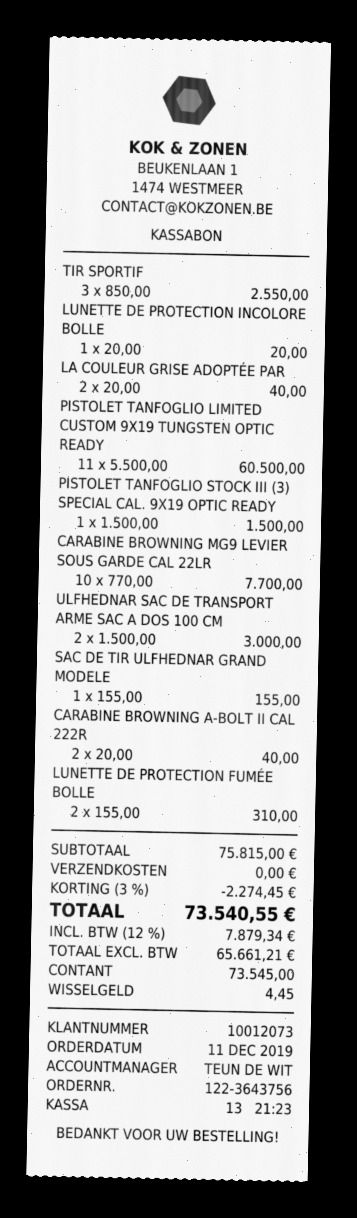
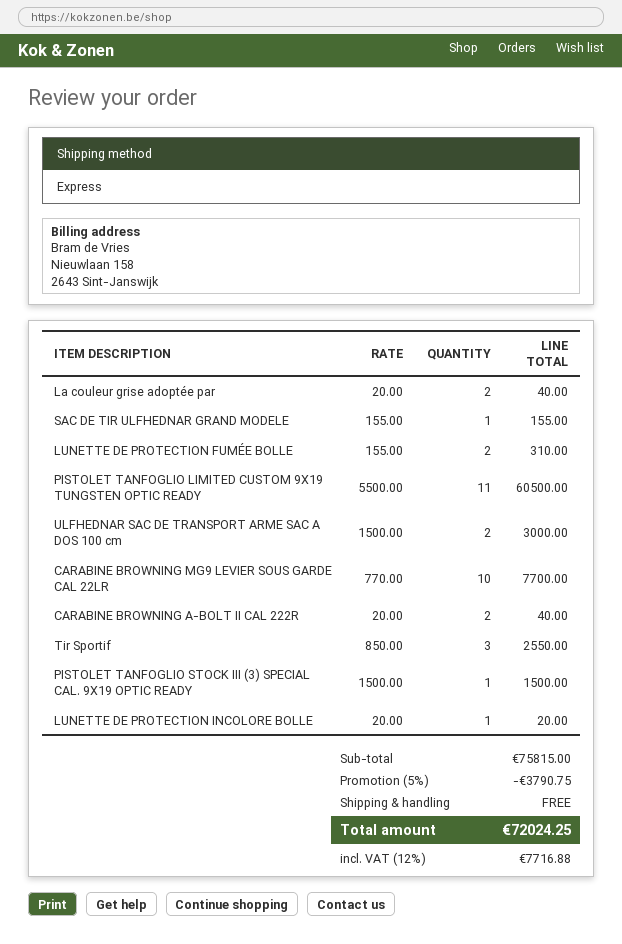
discount: 3% = 2274.45 -> 5% = 3790.75
tax: 12% = 7879.34 -> 12% = 7716.88
total: 73540.55 -> 72024.25

